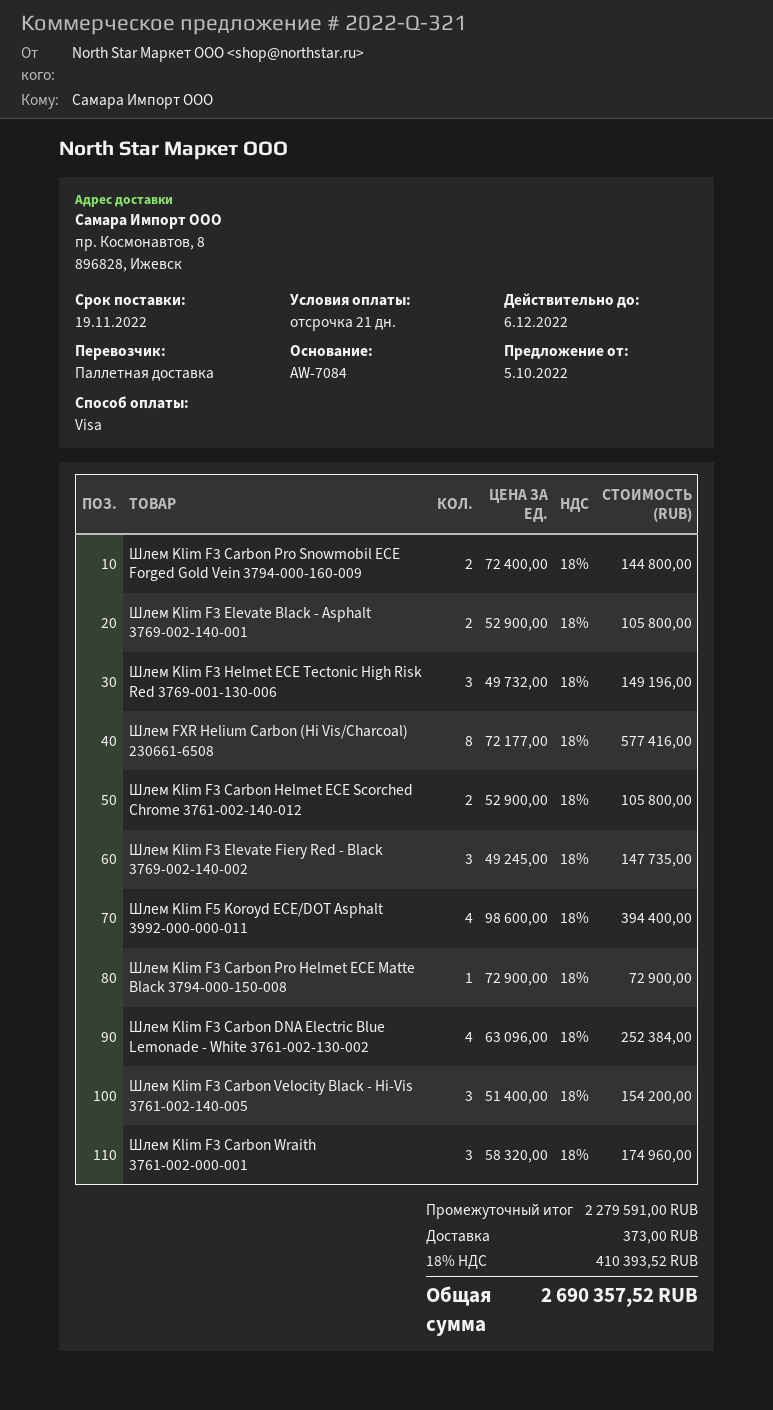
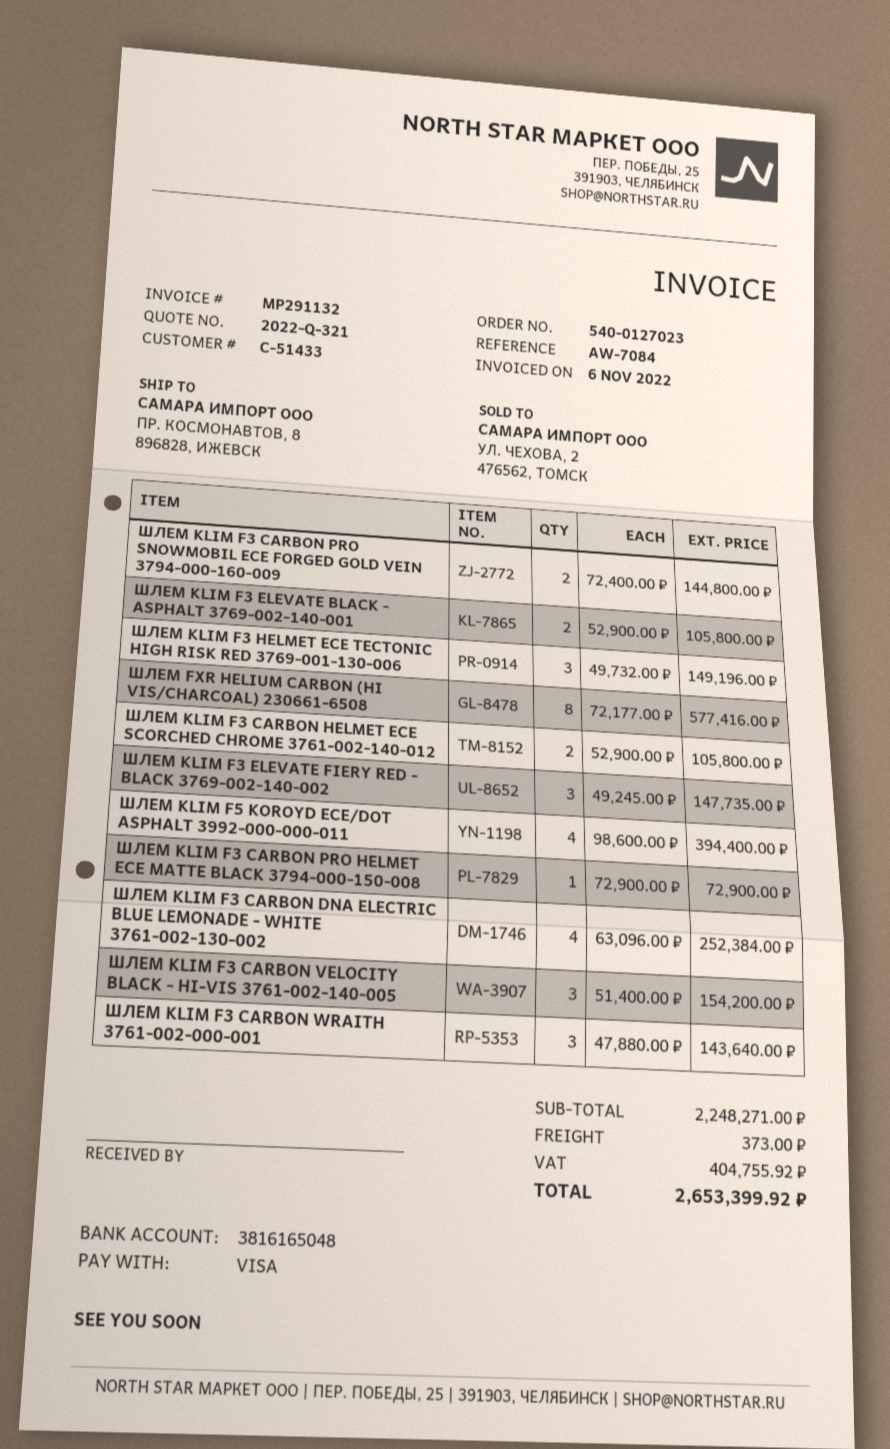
Шлем Klim F3 Carbon Wraith 3761-002-000-001: 3 x 58320.00 = 174960.00 -> 3 x 47880.00 = 143640.00
subtotal: 2279591.00 -> 2248271.00
tax: 410393.52 -> 404755.92
total: 2690357.52 -> 2653399.92

